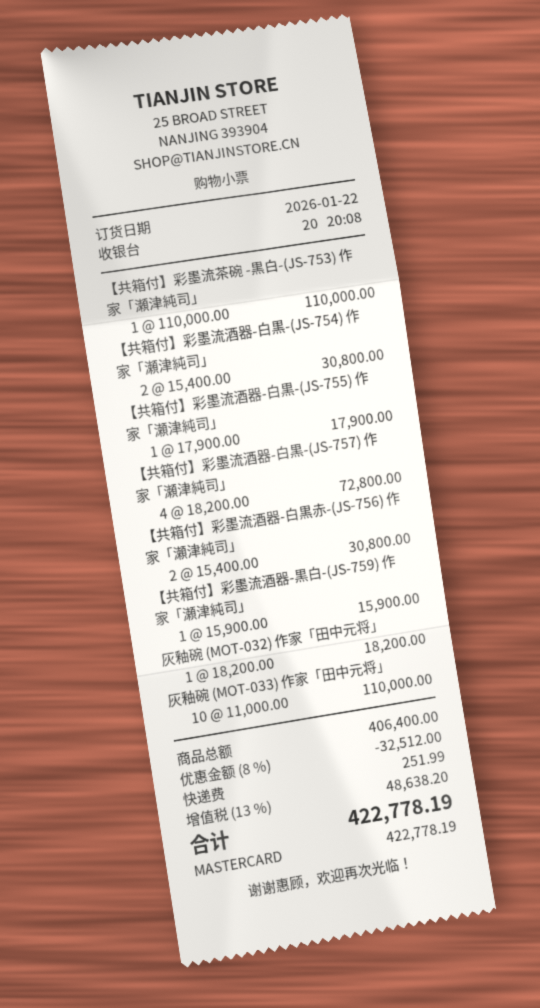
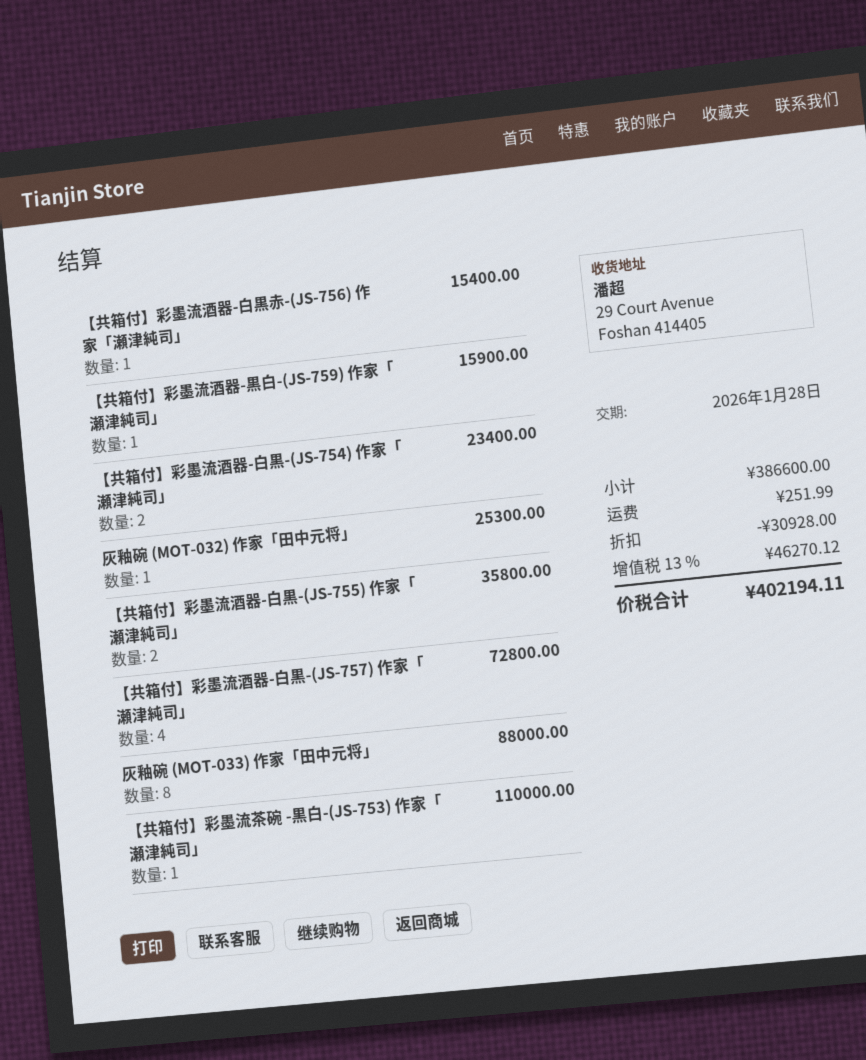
【共箱付】彩墨流酒器-白黒-(JS-754) 作家「瀬津純司」: 2 for 30800.00 -> 2 for 23400.00
【共箱付】彩墨流酒器-白黒-(JS-755) 作家「瀬津純司」: 1 for 17900.00 -> 2 for 35800.00
【共箱付】彩墨流酒器-白黒赤-(JS-756) 作家「瀬津純司」: 2 for 30800.00 -> 1 for 15400.00
灰釉碗 (MOT-032) 作家「田中元将」: 1 for 18200.00 -> 1 for 25300.00
灰釉碗 (MOT-033) 作家「田中元将」: 10 for 110000.00 -> 8 for 88000.00
subtotal: 406400.00 -> 386600.00
discount: 32512.00 -> 30928.00
tax: 13% = 48638.20 -> 13% = 46270.12
total: 422778.19 -> 402194.11

